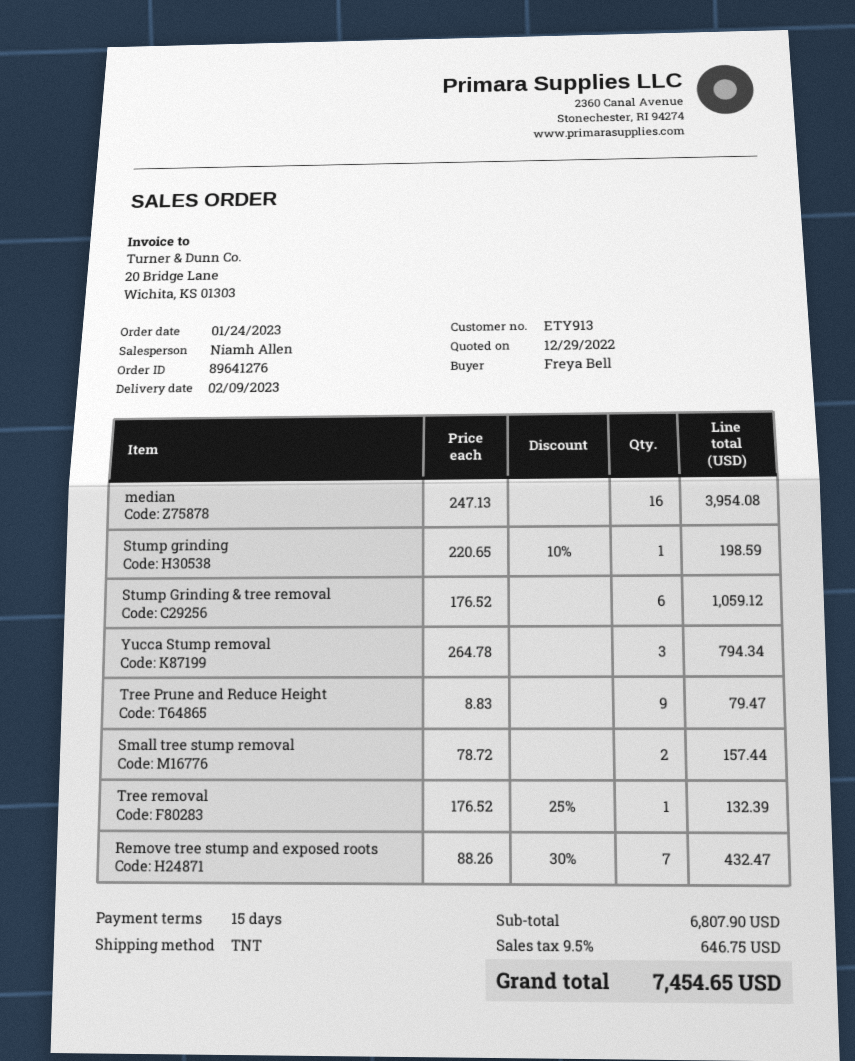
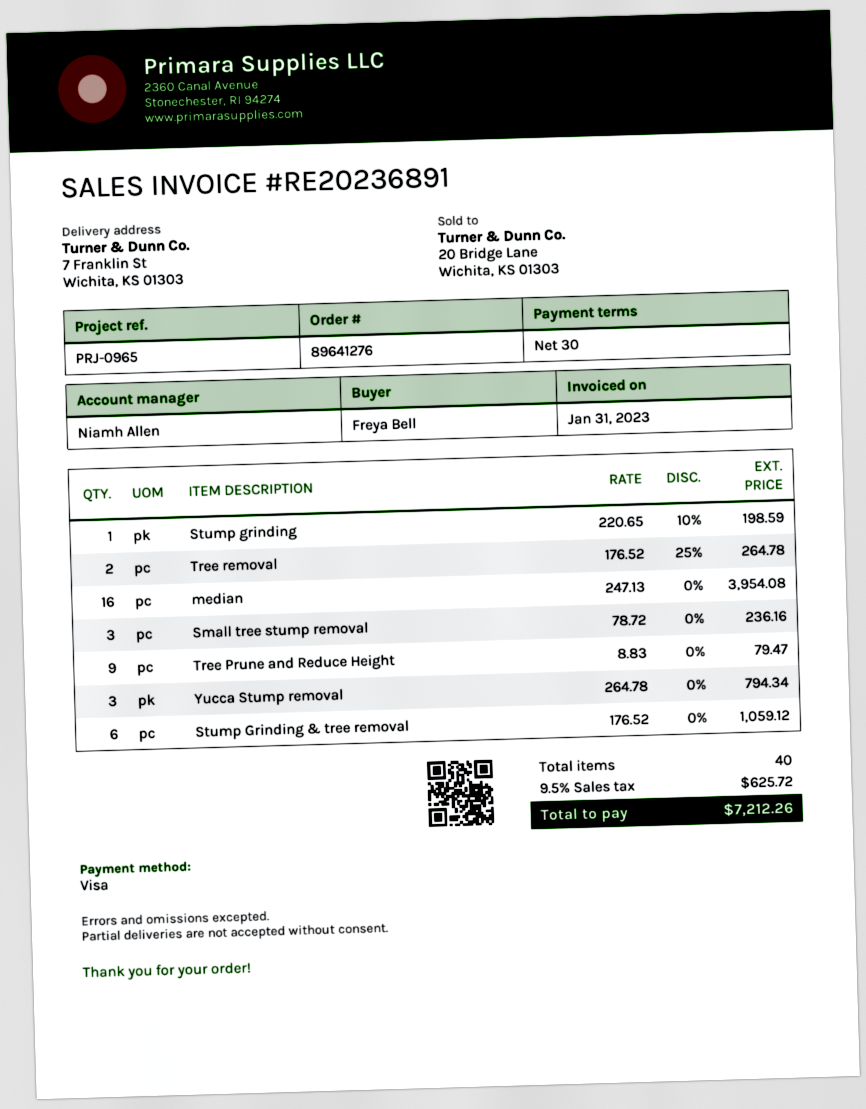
payment terms: 15 days -> 30 days
Small tree stump removal: 2 x 78.72 = 157.44 -> 3 x 78.72 = 236.16
Tree removal: 1 x 176.52 - 25% = 132.39 -> 2 x 176.52 - 25% = 264.78
Remove tree stump and exposed roots: 7 x 88.26 - 30% = 432.47 -> none
tax: 9.5% = 646.75 -> 9.5% = 625.72
total: 7454.65 -> 7212.26

